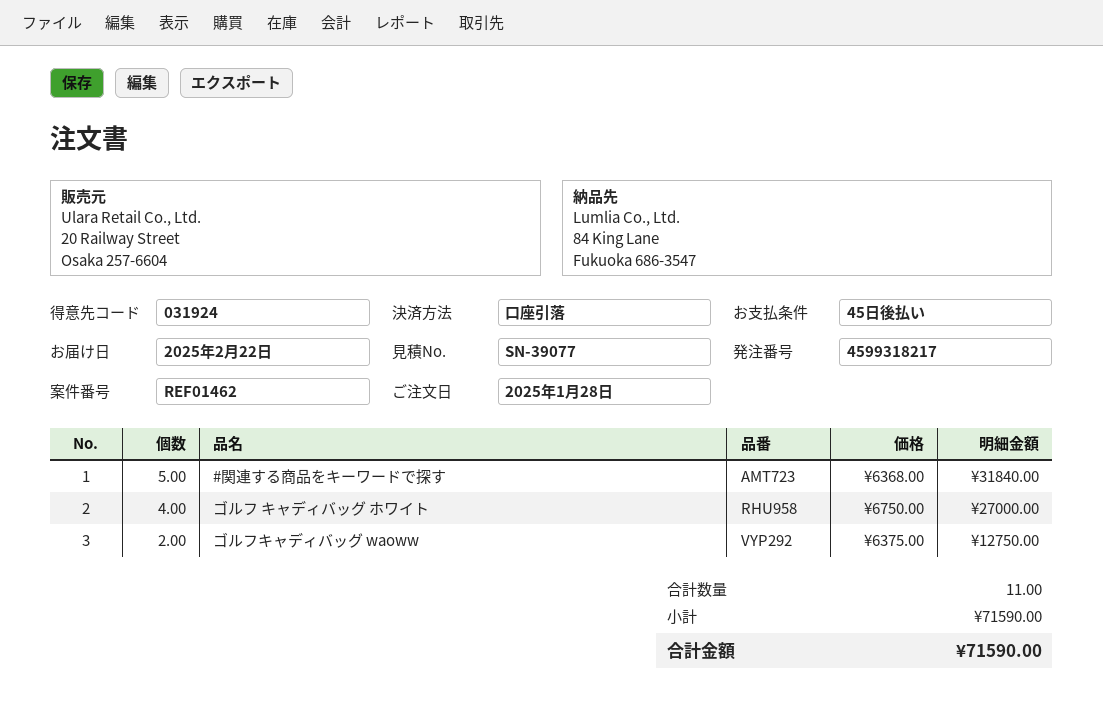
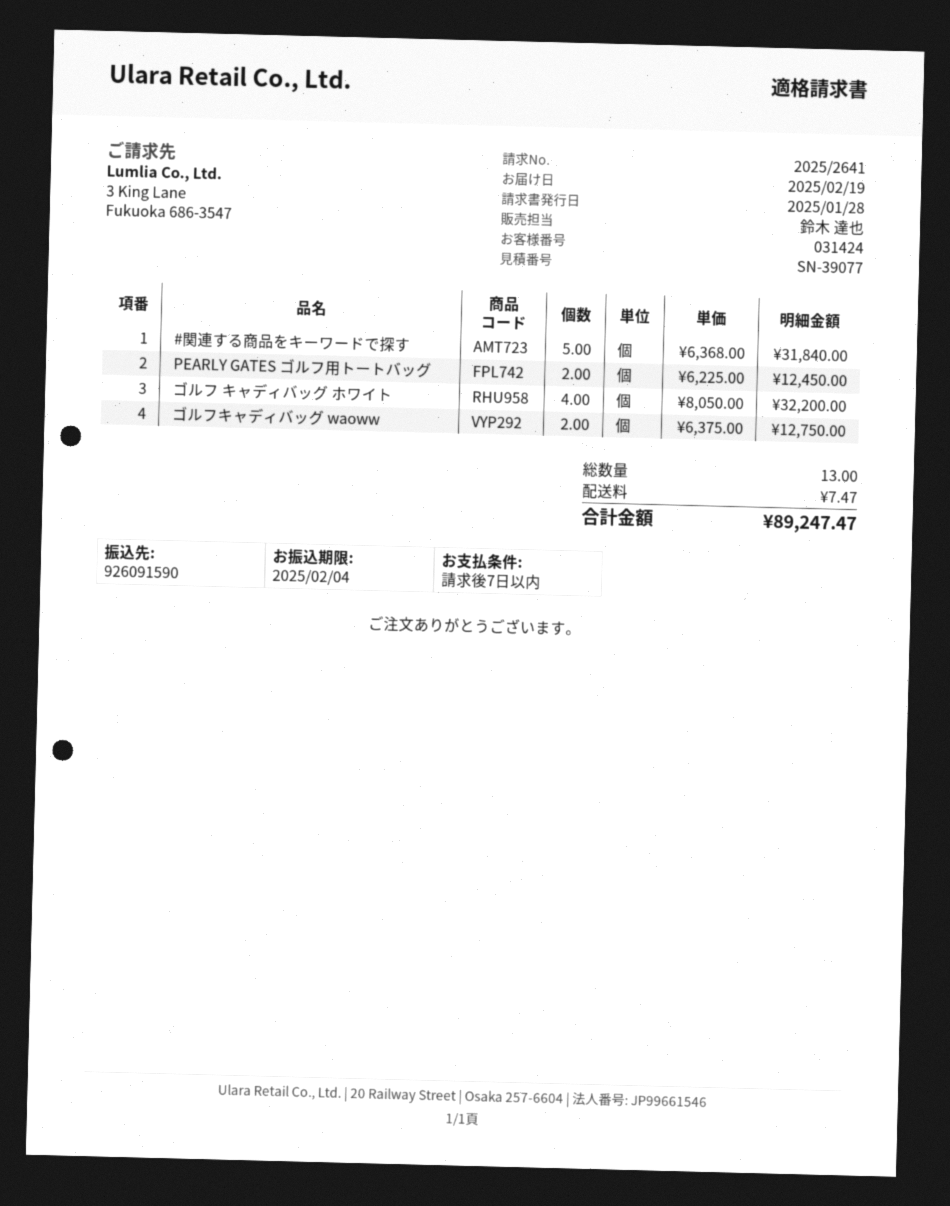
delivery date: 2025-02-22 -> 2025-02-19
payment terms: 45 days -> 7 days
customer number: 031924 -> 031424
ゴルフ キャディバッグ ホワイト: 4 x 6750.00 = 27000.00 -> 4 x 8050.00 = 32200.00
PEARLY GATES ゴルフ用トートバッグ: none -> 2 x 6225.00 = 12450.00
total quantity: 11 -> 13
shipping: none -> 7.47
total: 71590.00 -> 89247.47

